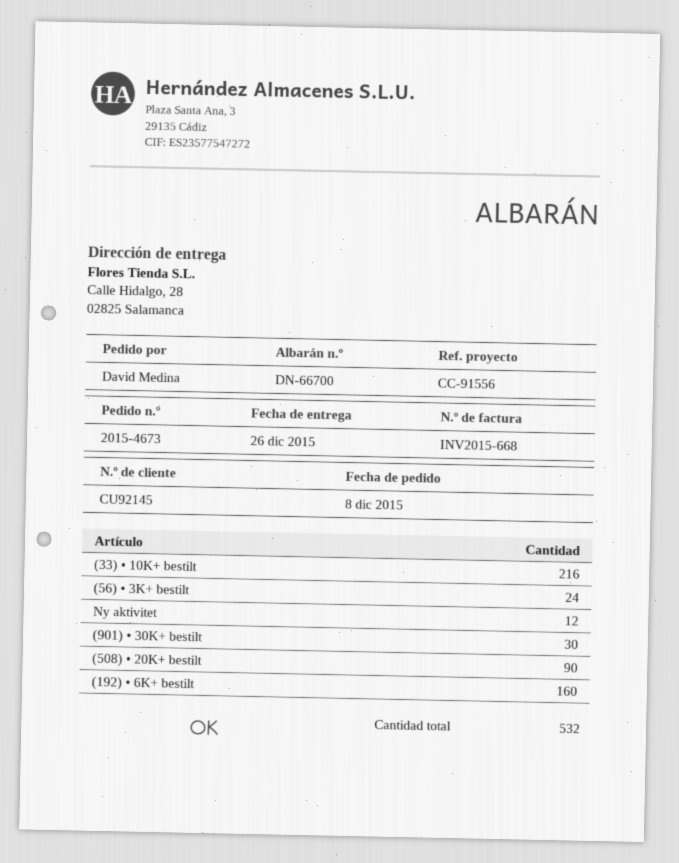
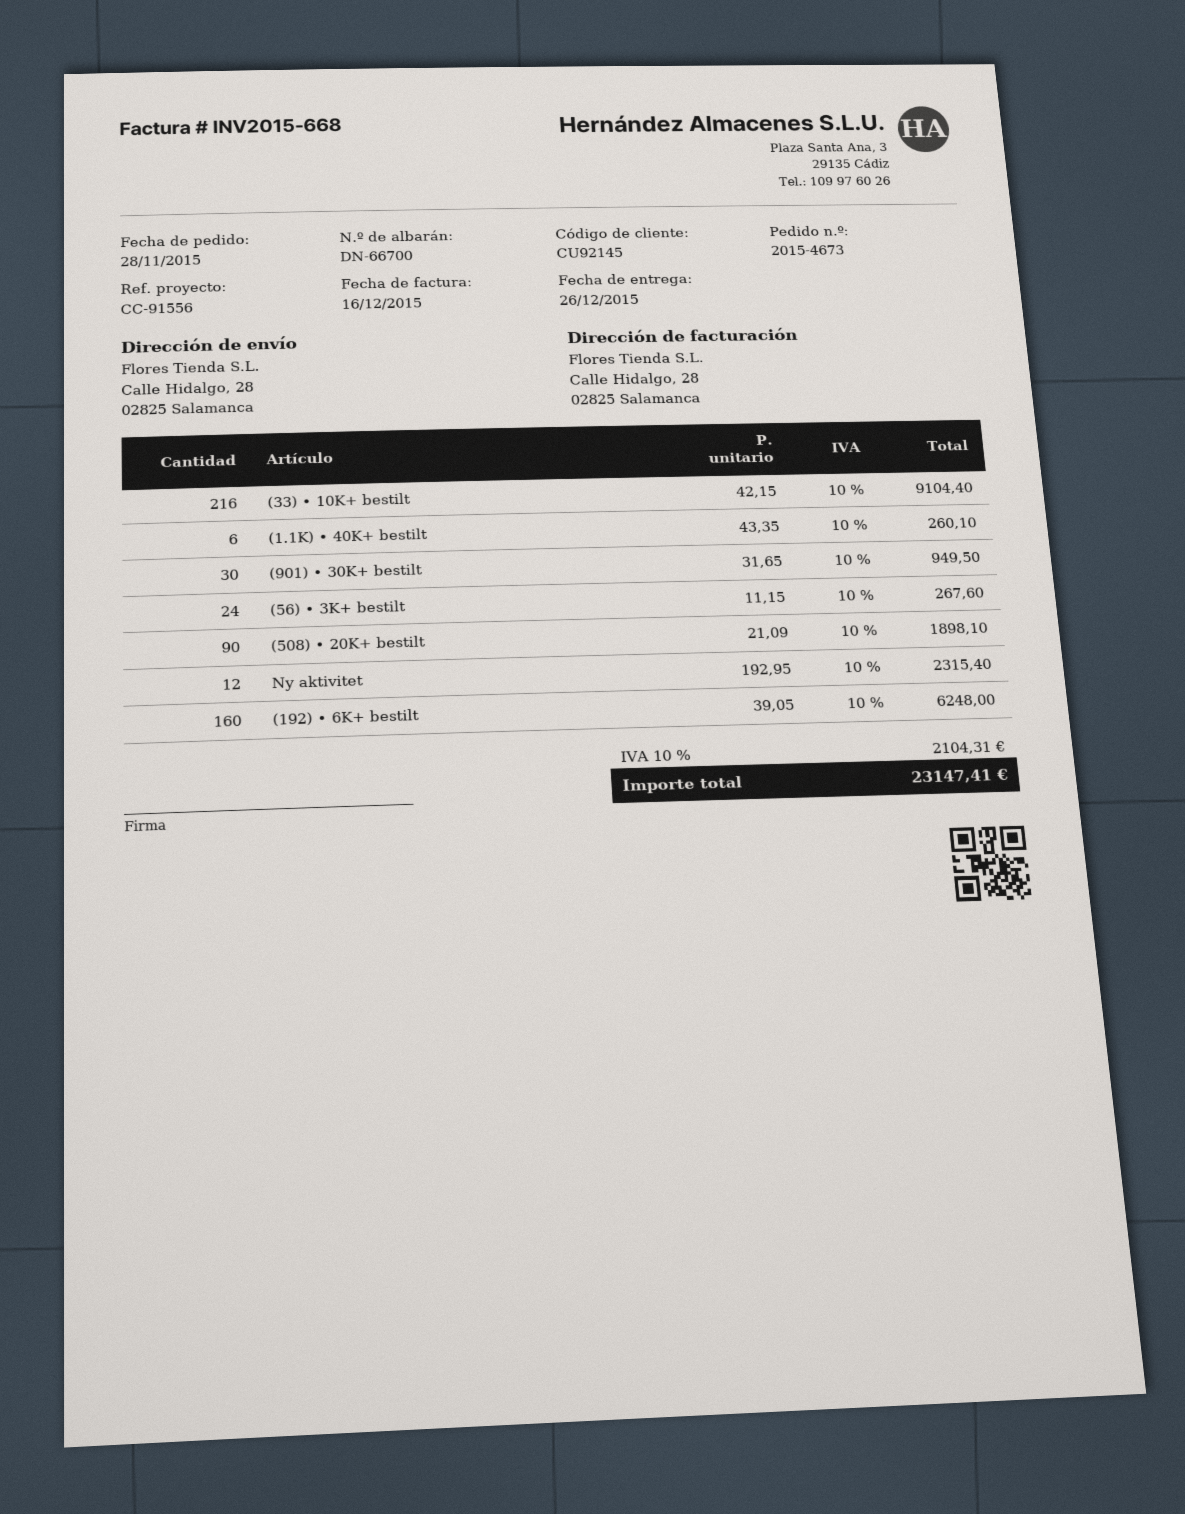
order date: 2015-12-08 -> 2015-11-28
(1.1K) • 40K+ bestilt: none -> 6

